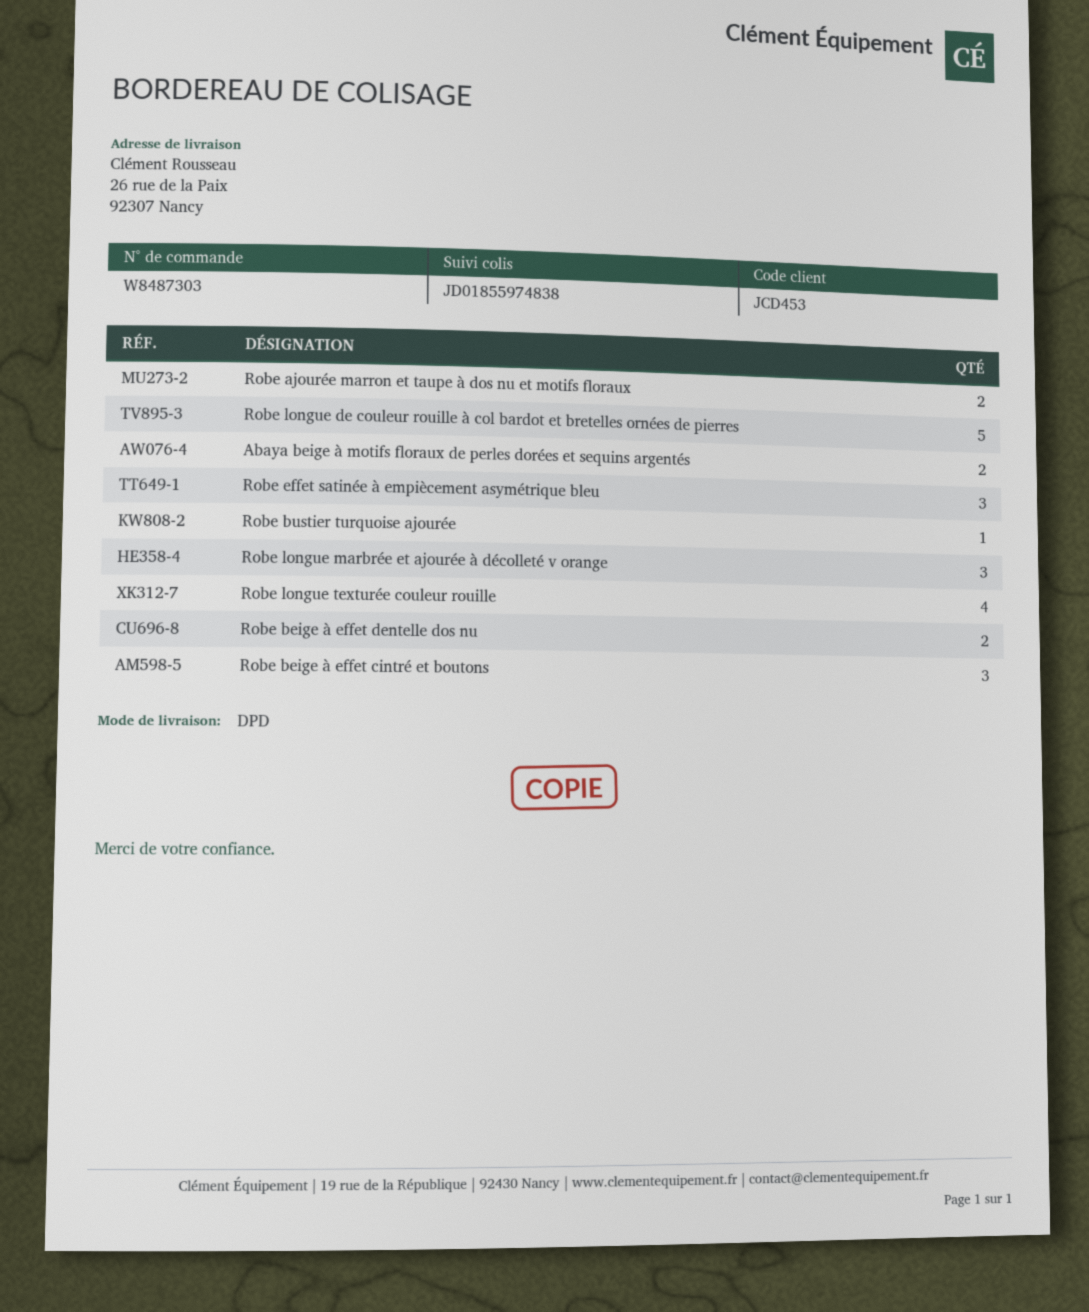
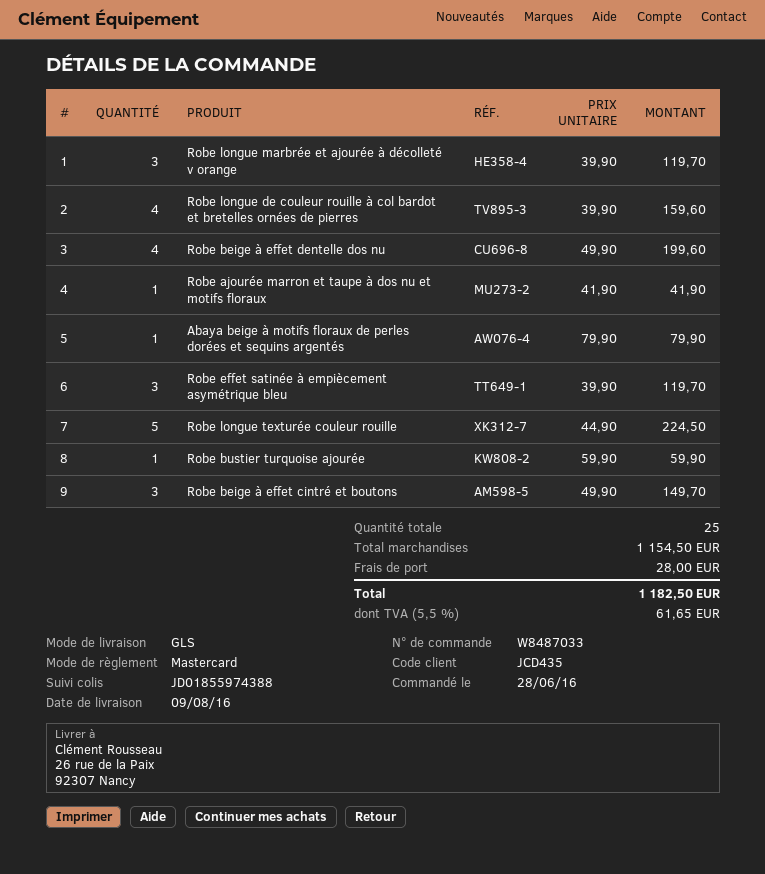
order number: W8487303 -> W8487033
customer number: JCD453 -> JCD435
shipping method: DPD -> GLS
tracking number: JD01855974838 -> JD01855974388
Robe ajourée marron et taupe à dos nu et motifs floraux: 2 -> 1
Robe longue de couleur rouille à col bardot et bretelles ornées de pierres: 5 -> 4
Abaya beige à motifs floraux de perles dorées et sequins argentés: 2 -> 1
Robe longue texturée couleur rouille: 4 -> 5
Robe beige à effet dentelle dos nu: 2 -> 4

